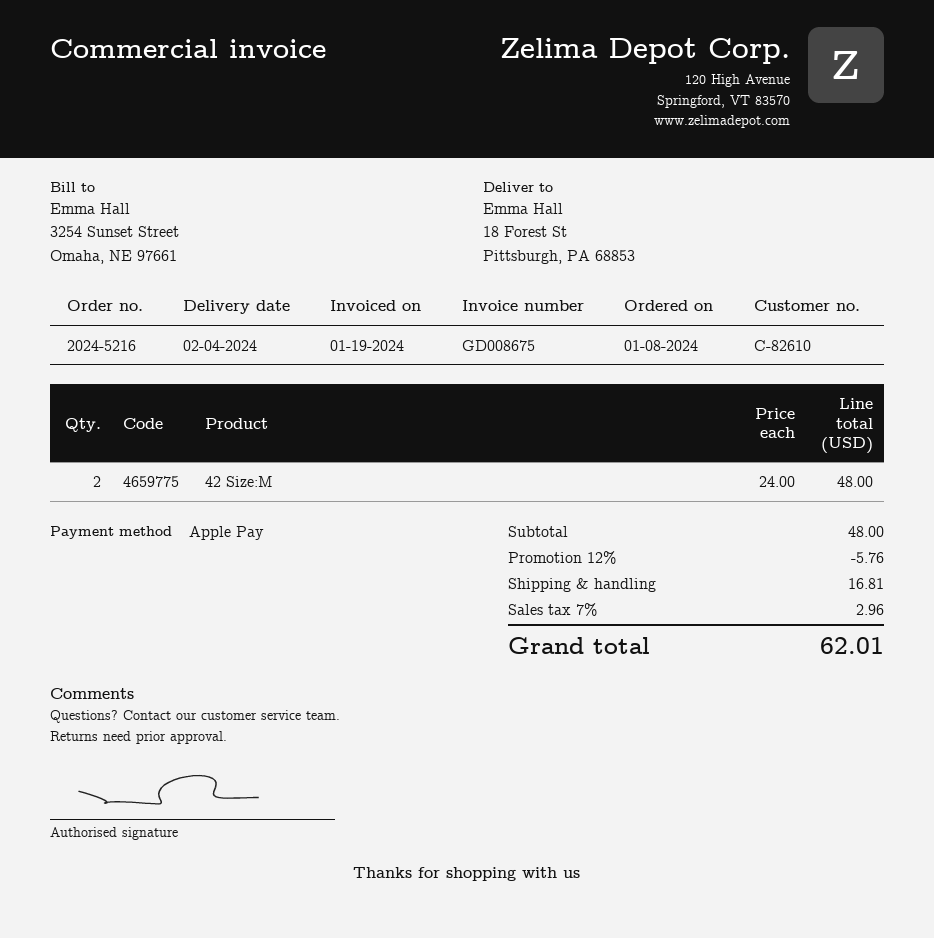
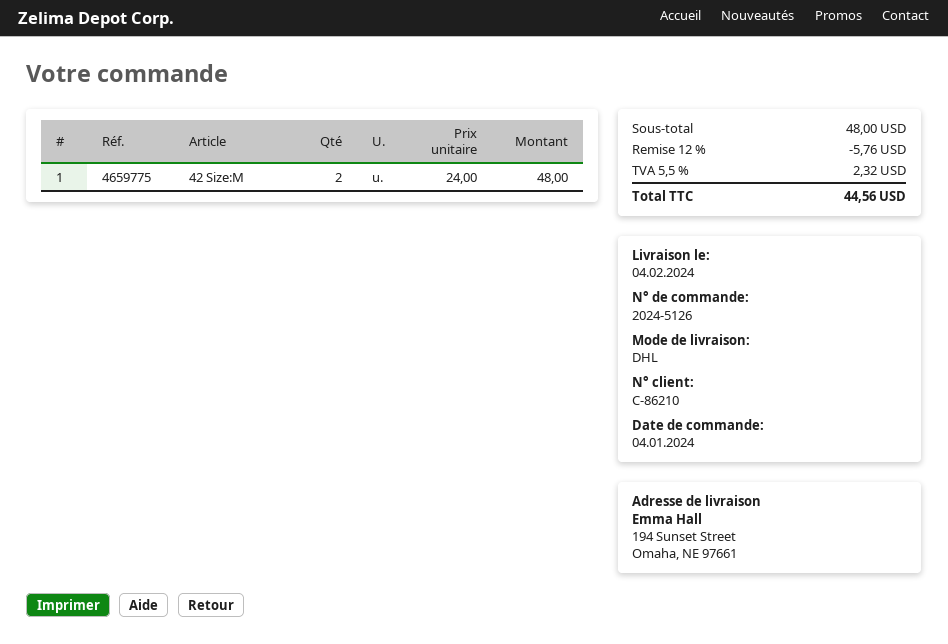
order number: 2024-5216 -> 2024-5126
order date: 2024-01-08 -> 2024-01-04
customer number: C-82610 -> C-86210
ship to: 18 Forest St, Pittsburgh, PA 68853 -> 194 Sunset Street, Omaha, NE 97661
shipping: 16.81 -> none
tax: 7% = 2.96 -> 5.5% = 2.32
total: 62.01 -> 44.56

